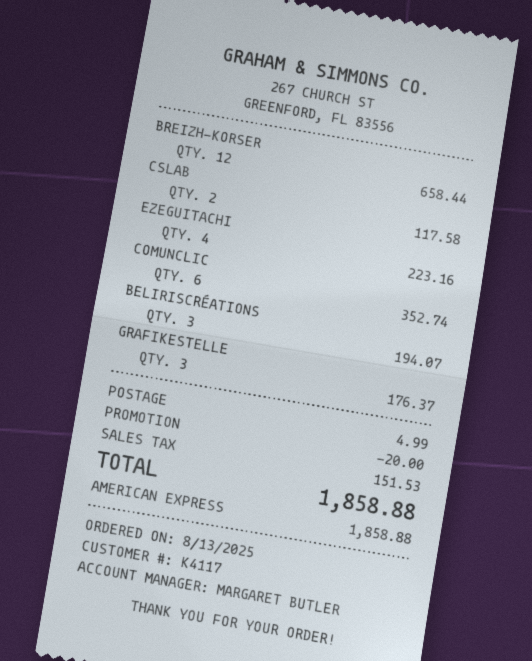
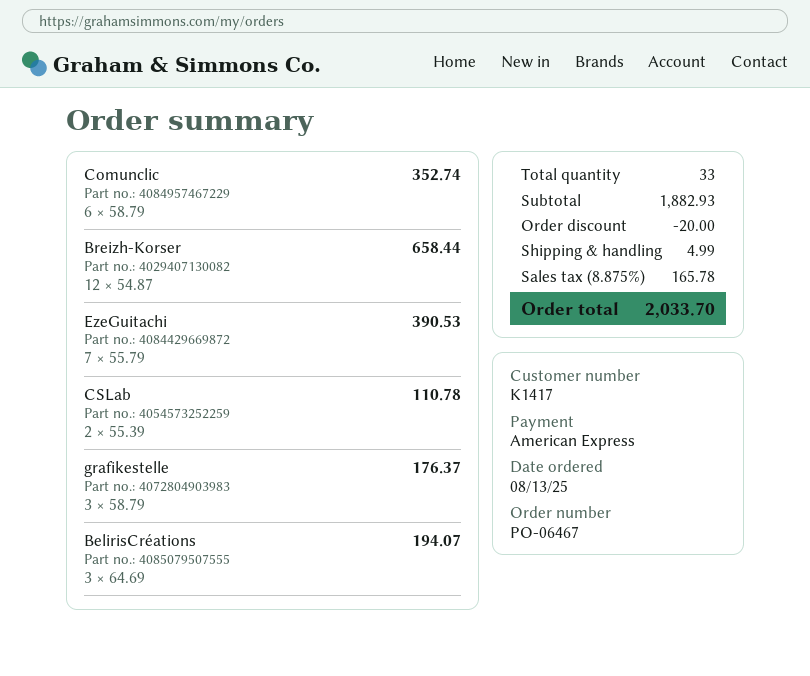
customer number: K4117 -> K1417
CSLAB: 2 for 117.58 -> 2 for 110.78
EZEGUITACHI: 4 for 223.16 -> 7 for 390.53
tax: 151.53 -> 165.78
total: 1858.88 -> 2033.70

